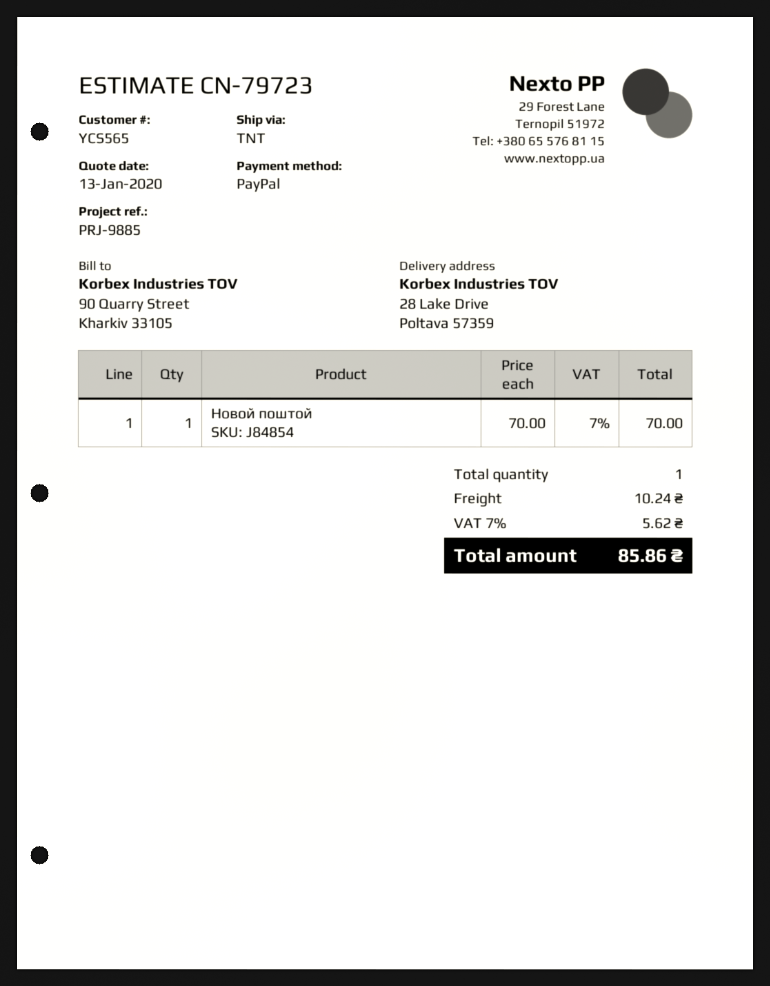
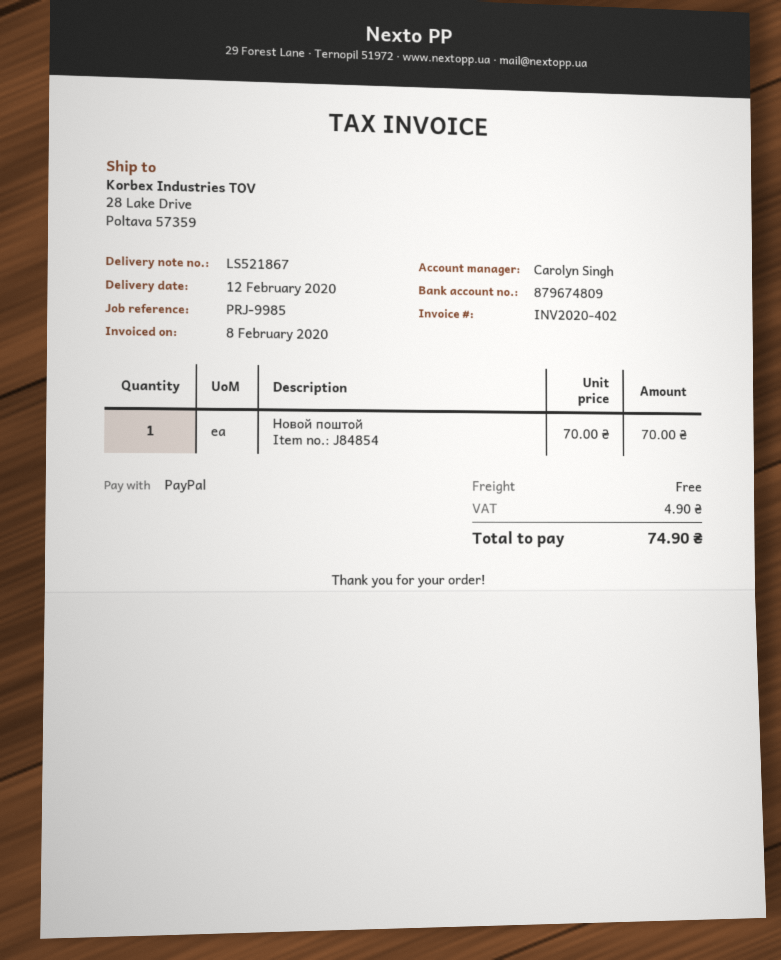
reference: PRJ-9885 -> PRJ-9985
shipping: 10.24 -> 0.00
tax: 5.62 -> 4.90
total: 85.86 -> 74.90

